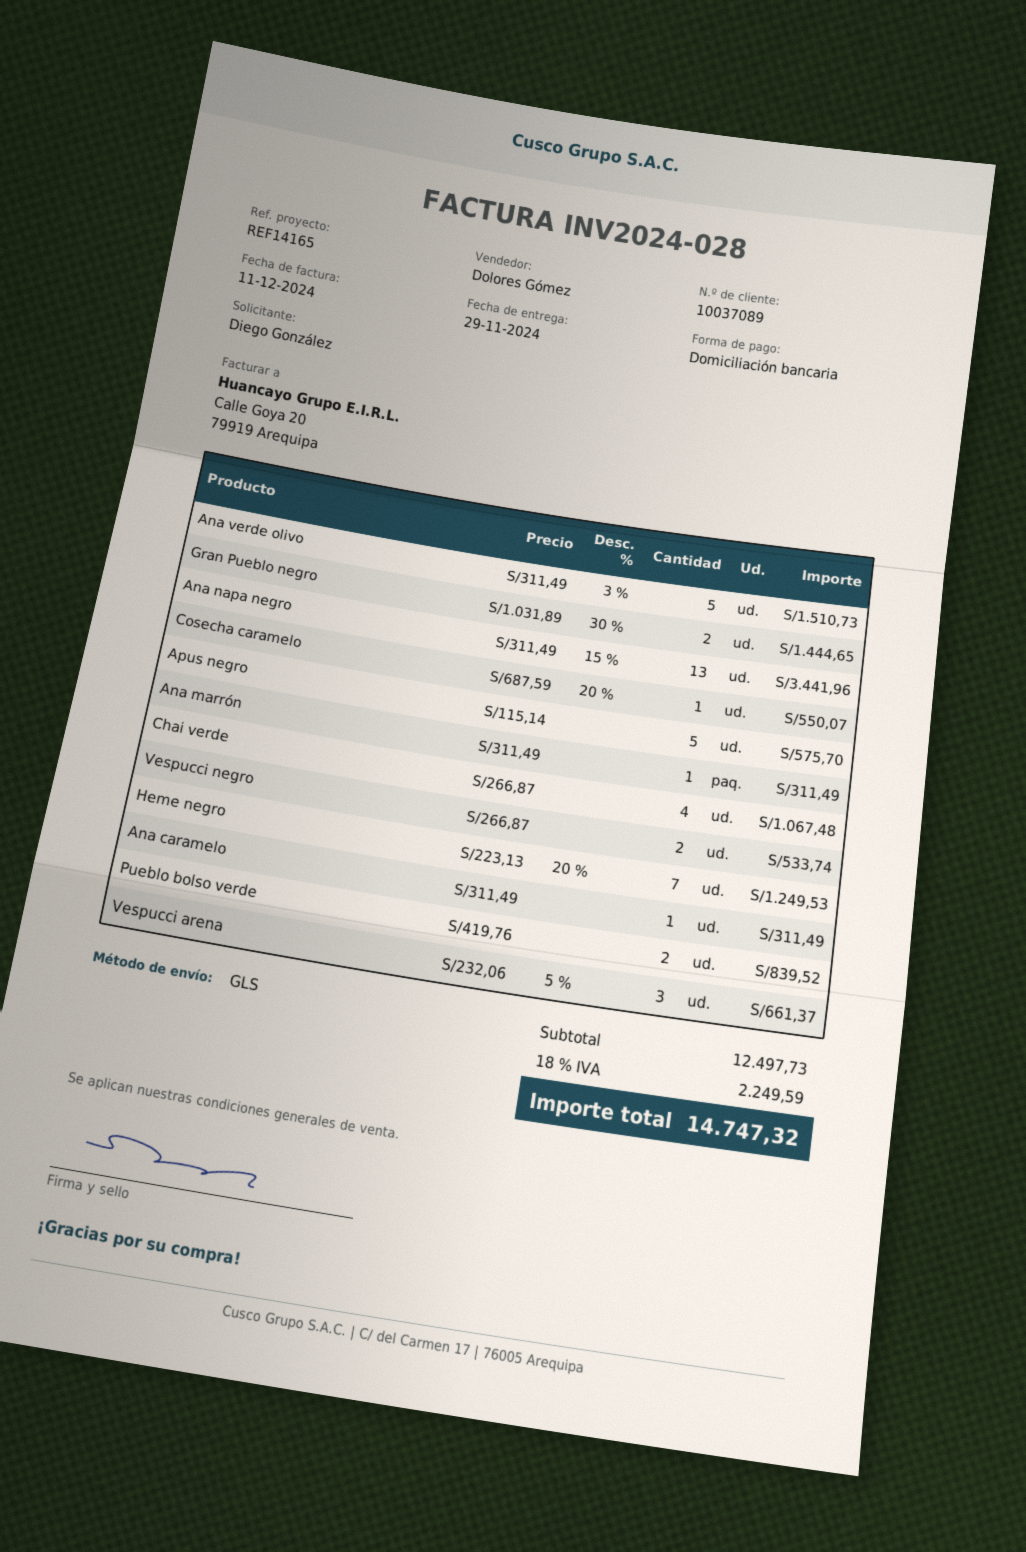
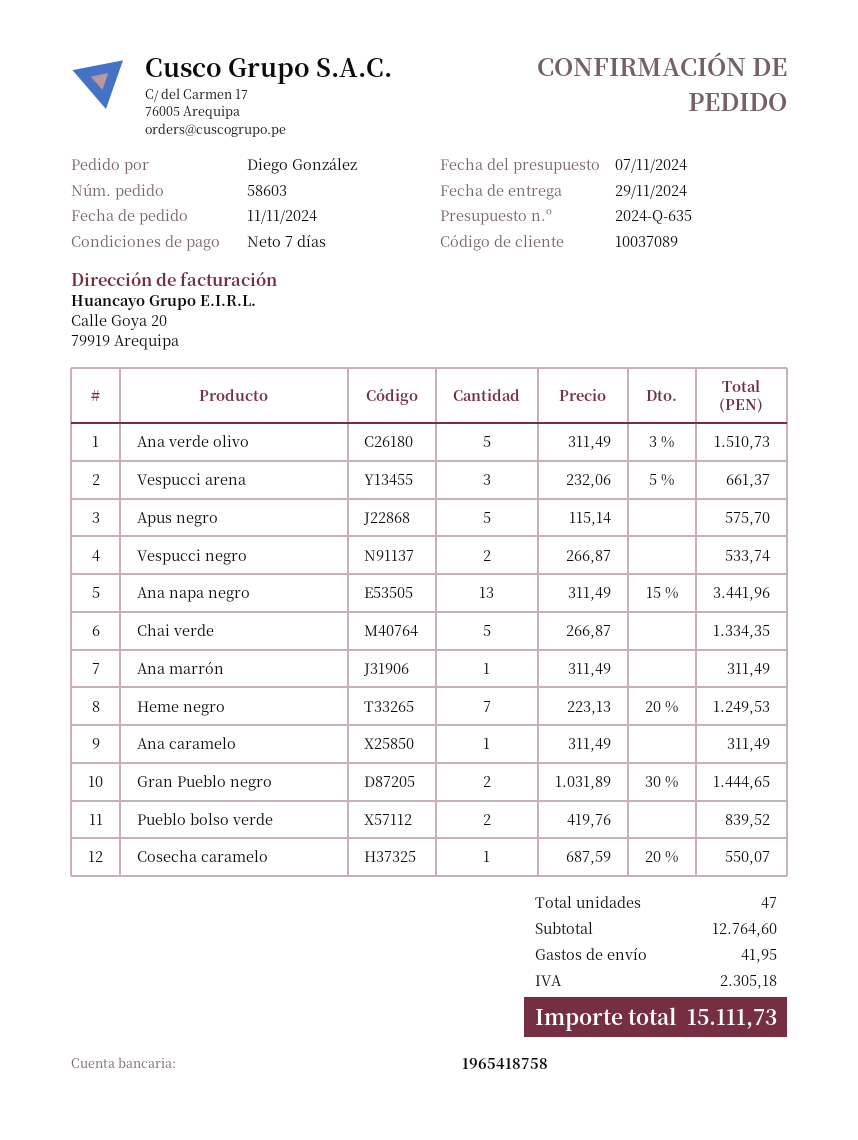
Chai verde: 4 x 266.87 = 1067.48 -> 5 x 266.87 = 1334.35
subtotal: 12497.73 -> 12764.60
shipping: none -> 41.95
tax: 2249.59 -> 2305.18
total: 14747.32 -> 15111.73

